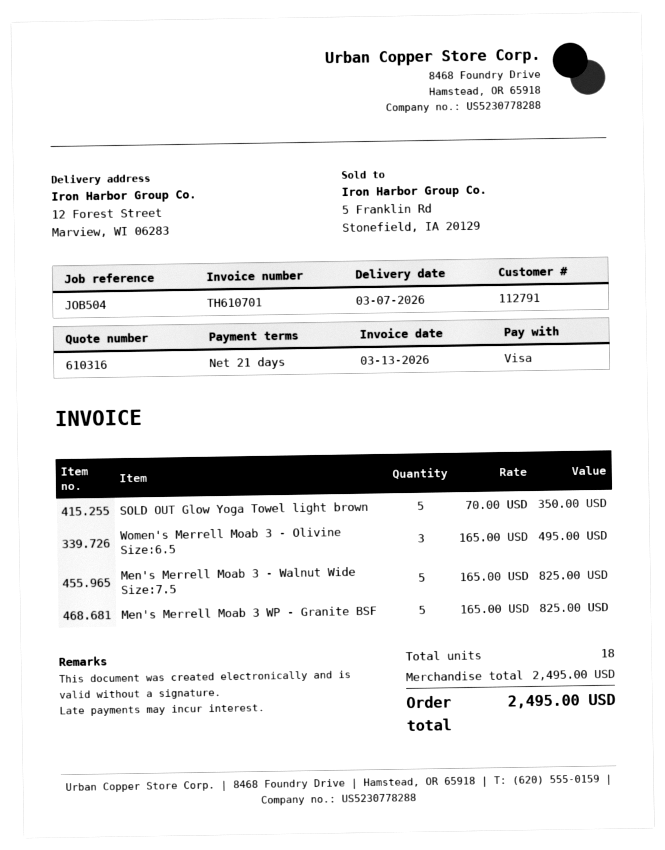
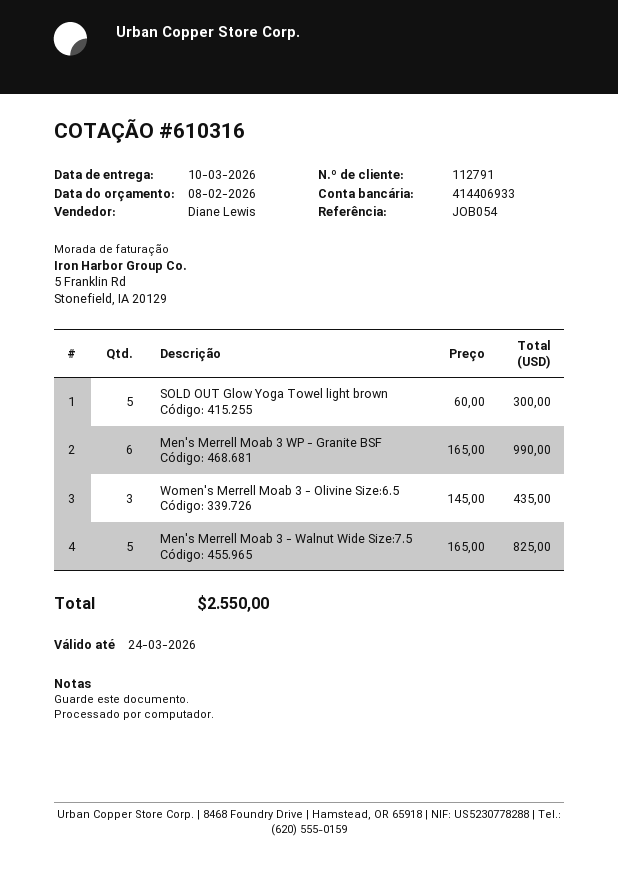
delivery date: 2026-03-07 -> 2026-03-10
reference: JOB504 -> JOB054
SOLD OUT Glow Yoga Towel light brown: 5 x 70.00 = 350.00 -> 5 x 60.00 = 300.00
Women's Merrell Moab 3 - Olivine Size:6.5: 3 x 165.00 = 495.00 -> 3 x 145.00 = 435.00
Men's Merrell Moab 3 WP - Granite BSF: 5 x 165.00 = 825.00 -> 6 x 165.00 = 990.00
total: 2495.00 -> 2550.00

